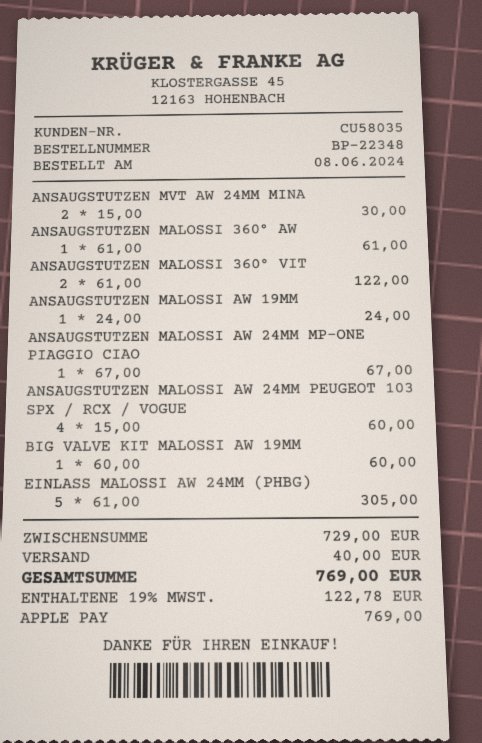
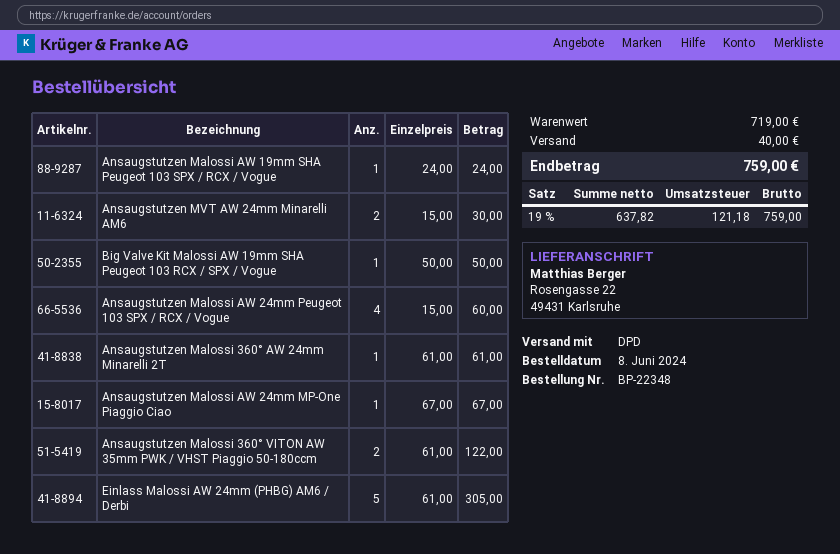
BIG VALVE KIT MALOSSI AW 19MM: 1 x 60.00 = 60.00 -> 1 x 50.00 = 50.00
subtotal: 729.00 -> 719.00
tax: 19% = 122.78 -> 19% = 121.18
total: 769.00 -> 759.00

